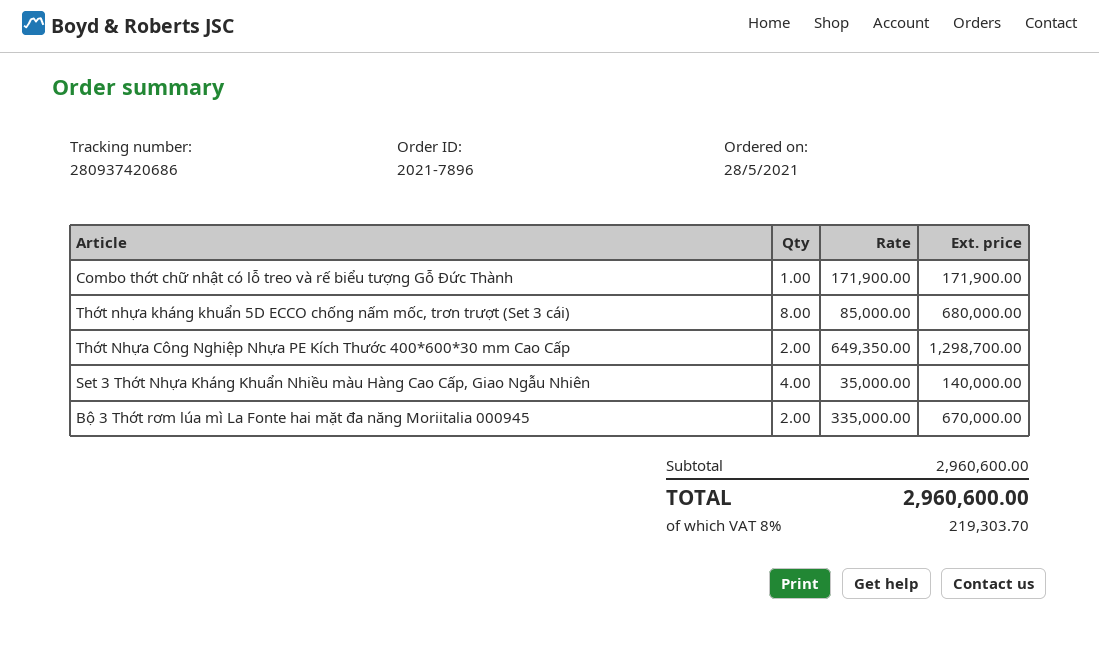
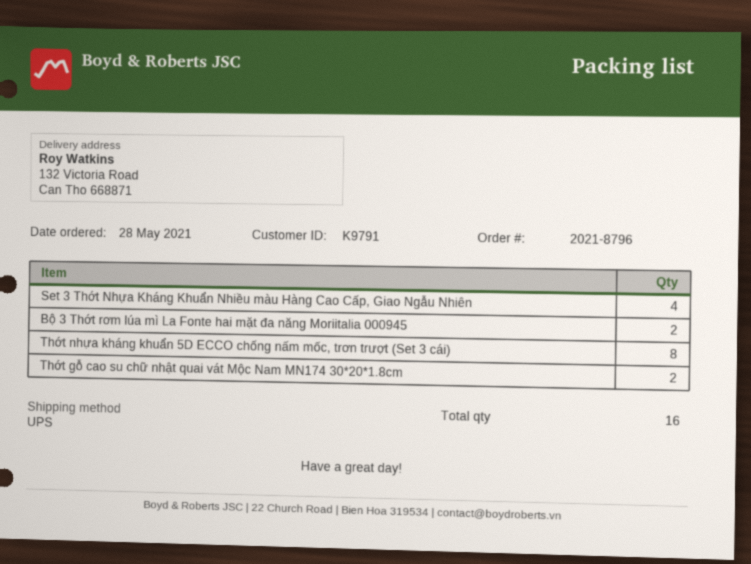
order number: 2021-7896 -> 2021-8796
Combo thớt chữ nhật có lỗ treo và rế biểu tượng Gỗ Đức Thành: 1 -> none
Thớt Nhựa Công Nghiệp Nhựa PE Kích Thước 400*600*30 mm Cao Cấp: 2 -> none
Thớt gỗ cao su chữ nhật quai vát Mộc Nam MN174 30*20*1.8cm: none -> 2

